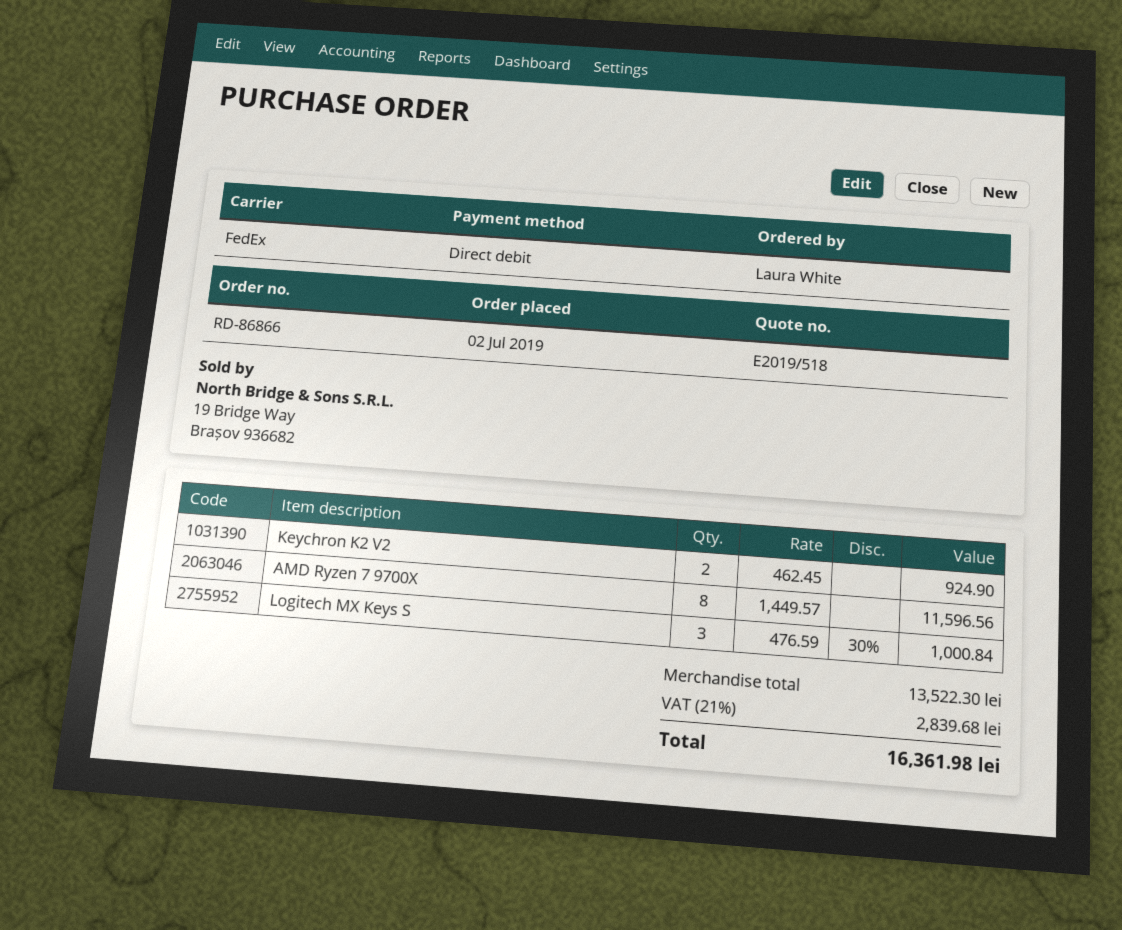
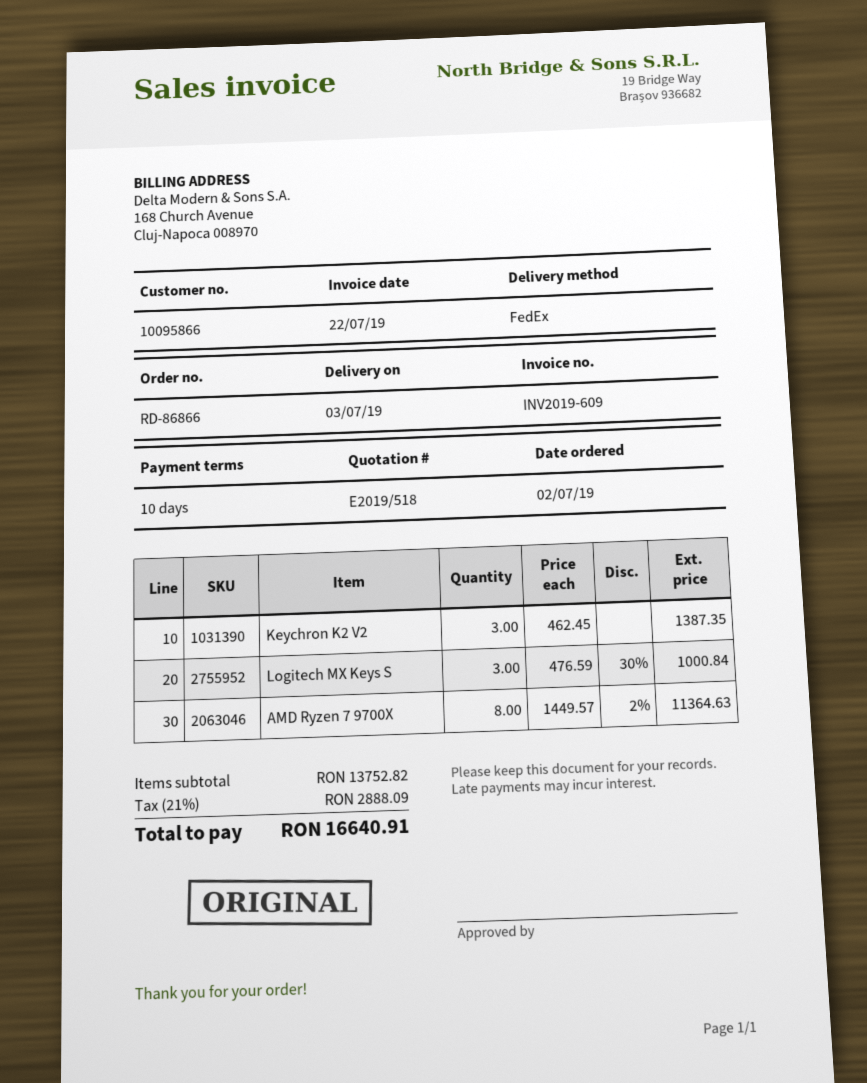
Keychron K2 V2: 2 x 462.45 = 924.90 -> 3 x 462.45 = 1387.35
AMD Ryzen 7 9700X: 8 x 1449.57 = 11596.56 -> 8 x 1449.57 - 2% = 11364.63
subtotal: 13522.30 -> 13752.82
tax: 21% = 2839.68 -> 21% = 2888.09
total: 16361.98 -> 16640.91

